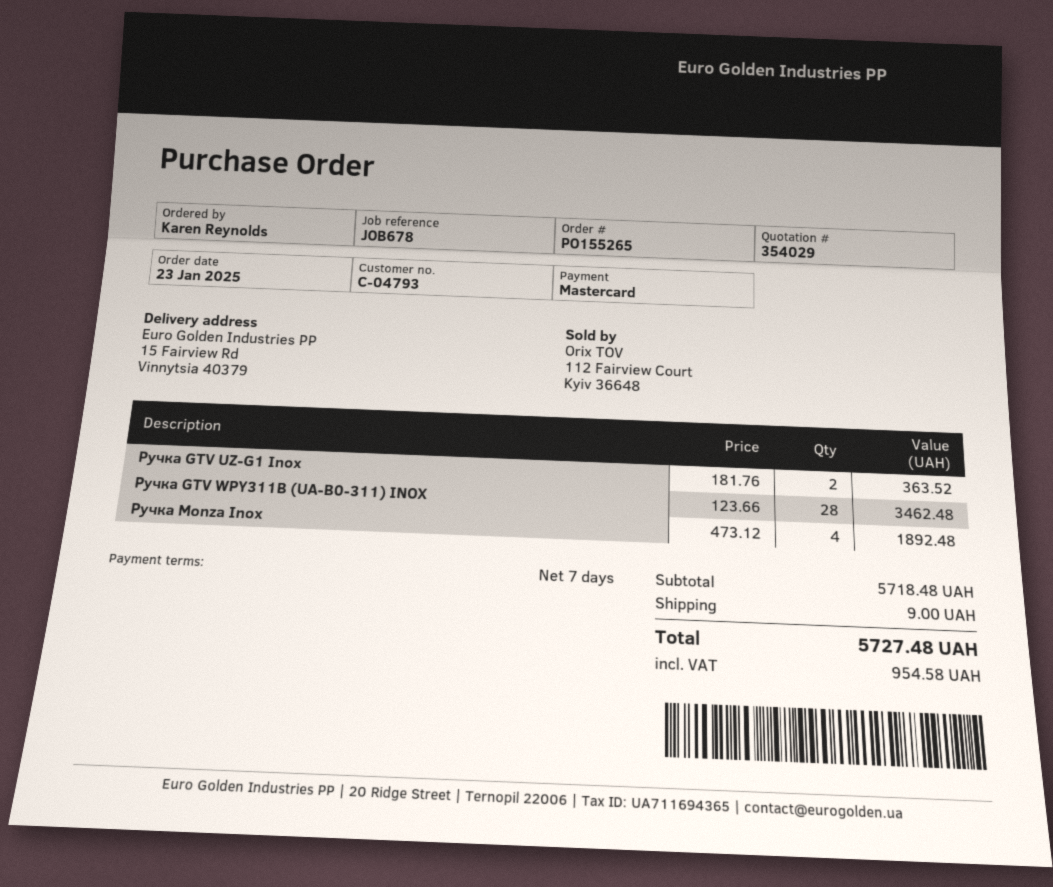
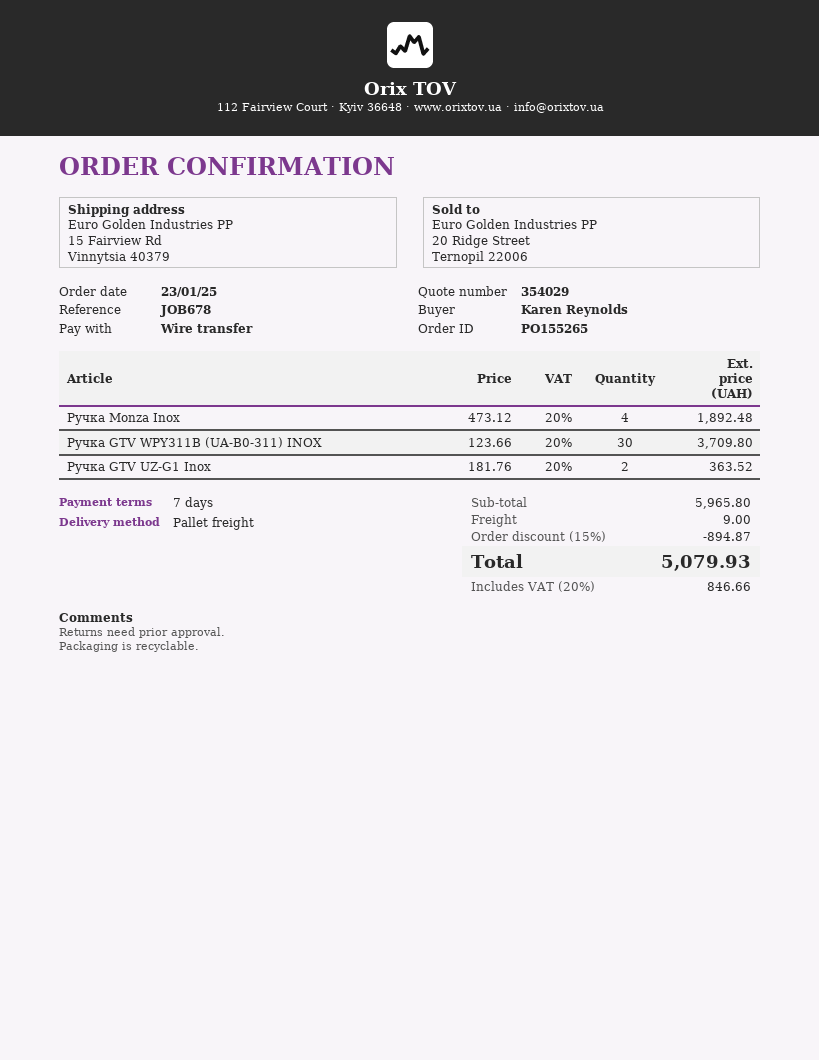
payment method: Mastercard -> bank transfer
Ручка GTV WPY311B (UA-B0-311) INOX: 28 x 123.66 = 3462.48 -> 30 x 123.66 = 3709.80
subtotal: 5718.48 -> 5965.80
discount: none -> 15% = 894.87
tax: 954.58 -> 846.66
total: 5727.48 -> 5079.93

